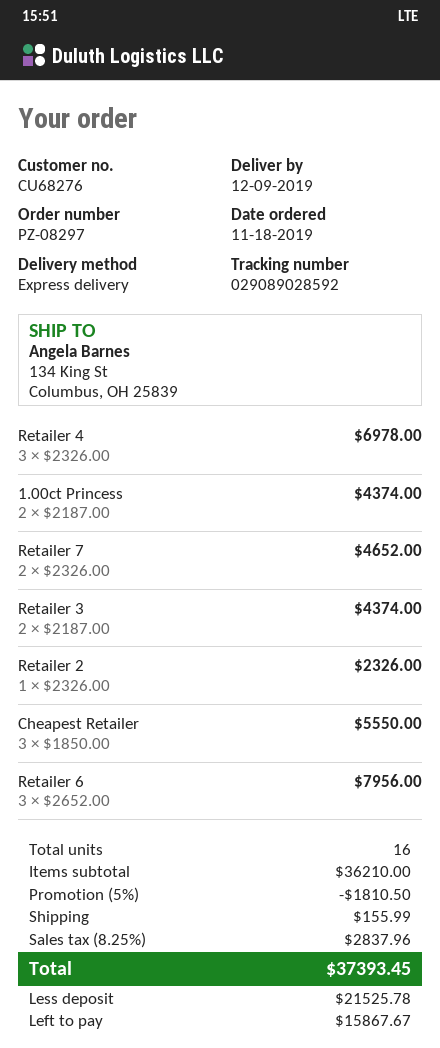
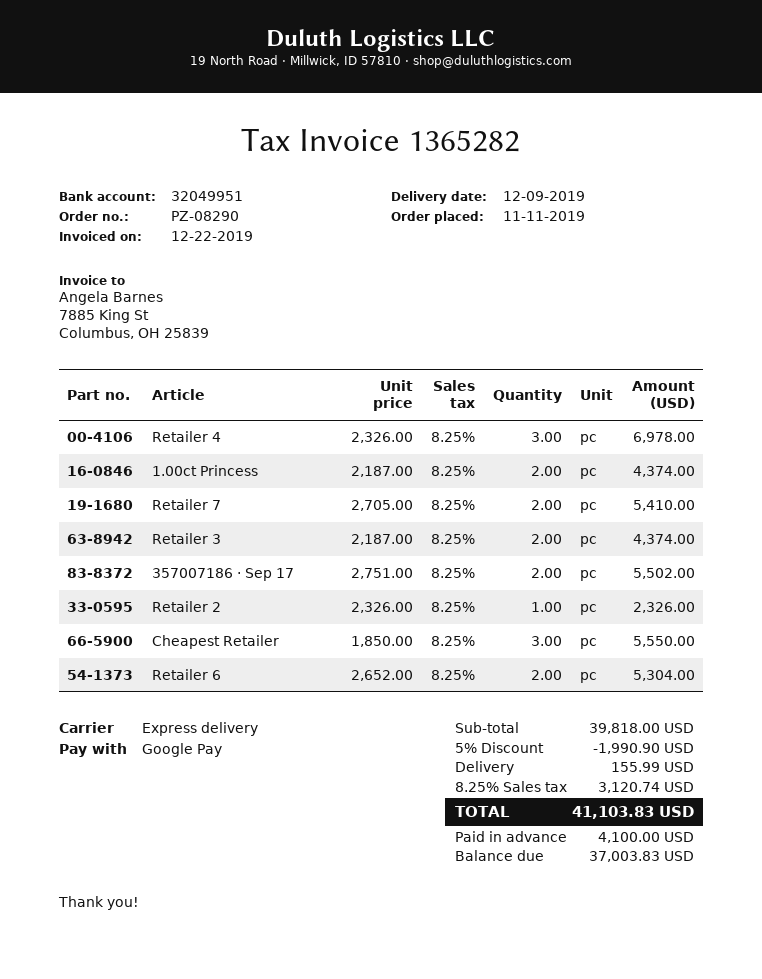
order number: PZ-08297 -> PZ-08290
order date: 2019-11-18 -> 2019-11-11
Retailer 7: 2 x 2326.00 = 4652.00 -> 2 x 2705.00 = 5410.00
Retailer 6: 3 x 2652.00 = 7956.00 -> 2 x 2652.00 = 5304.00
357007186 · Sep 17: none -> 2 x 2751.00 = 5502.00
subtotal: 36210.00 -> 39818.00
discount: 5% = 1810.50 -> 5% = 1990.90
tax: 8.25% = 2837.96 -> 8.25% = 3120.74
total: 37393.45 -> 41103.83
deposit: 21525.78 -> 4100.00
balance: 15867.67 -> 37003.83

